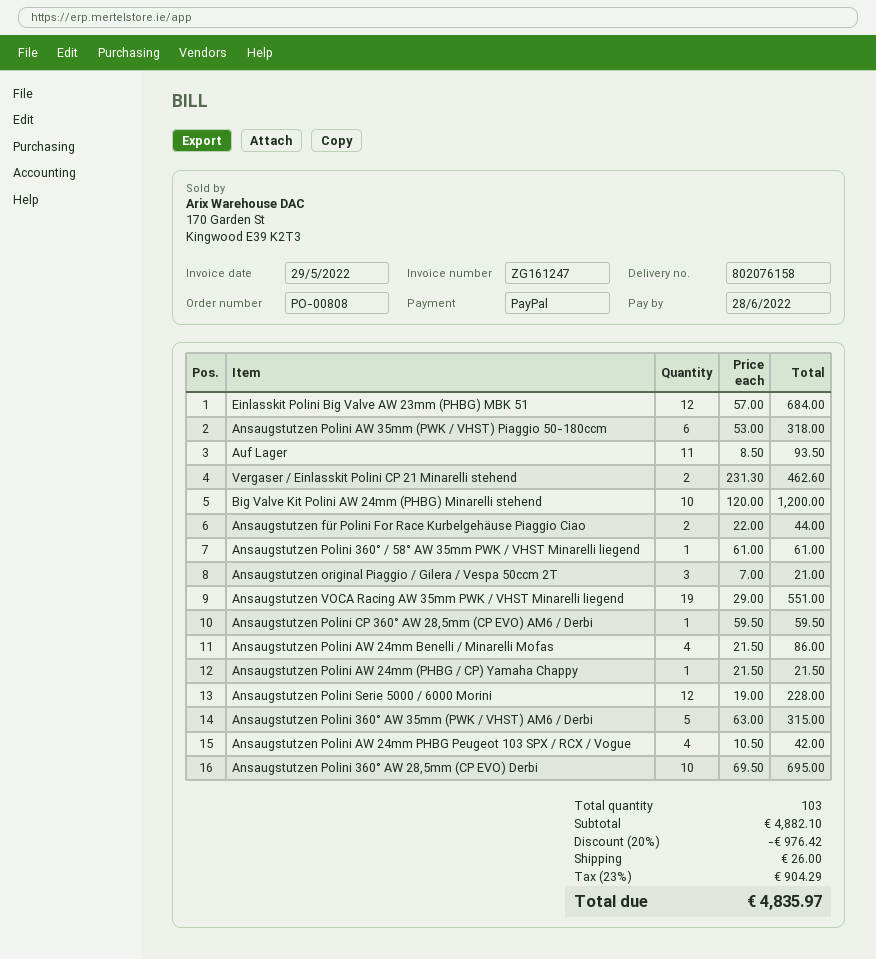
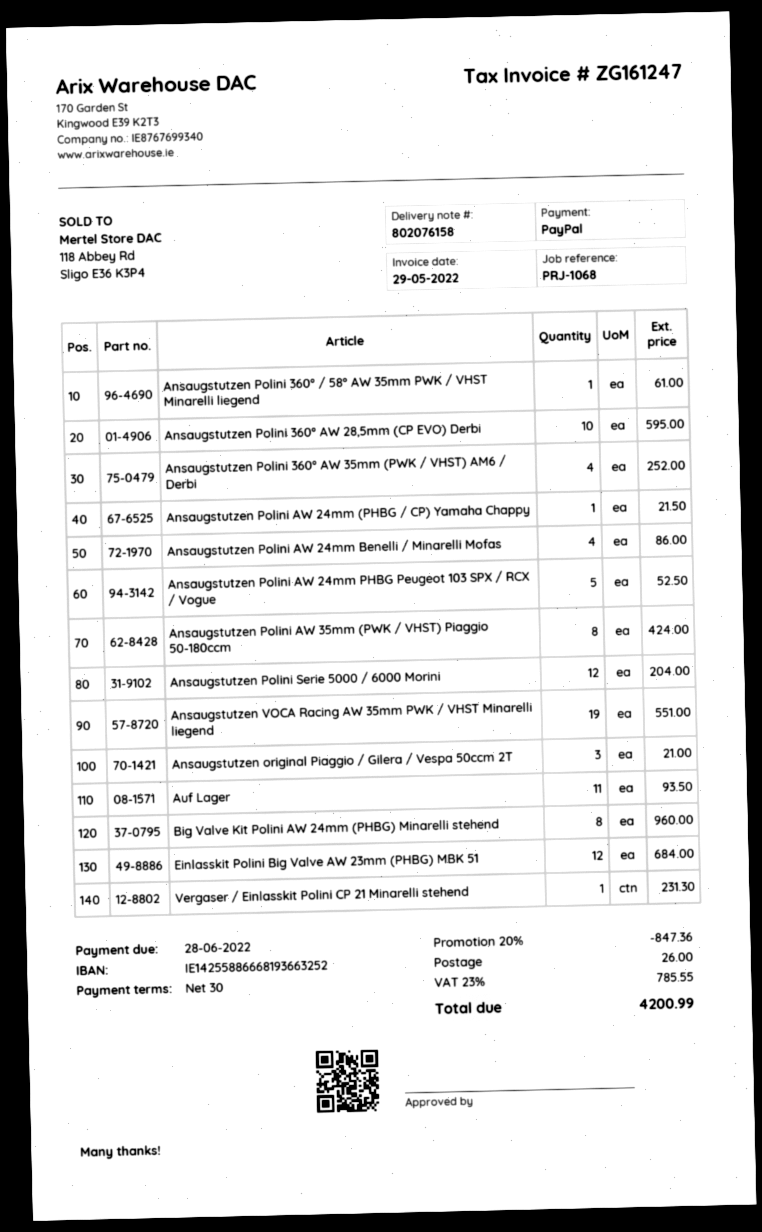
Ansaugstutzen Polini AW 35mm (PWK / VHST) Piaggio 50-180ccm: 6 for 318.00 -> 8 for 424.00
Vergaser / Einlasskit Polini CP 21 Minarelli stehend: 2 for 462.60 -> 1 for 231.30
Big Valve Kit Polini AW 24mm (PHBG) Minarelli stehend: 10 for 1200.00 -> 8 for 960.00
Ansaugstutzen für Polini For Race Kurbelgehäuse Piaggio Ciao: 2 for 44.00 -> none
Ansaugstutzen Polini CP 360° AW 28,5mm (CP EVO) AM6 / Derbi: 1 for 59.50 -> none
Ansaugstutzen Polini Serie 5000 / 6000 Morini: 12 for 228.00 -> 12 for 204.00
Ansaugstutzen Polini 360° AW 35mm (PWK / VHST) AM6 / Derbi: 5 for 315.00 -> 4 for 252.00
Ansaugstutzen Polini AW 24mm PHBG Peugeot 103 SPX / RCX / Vogue: 4 for 42.00 -> 5 for 52.50
Ansaugstutzen Polini 360° AW 28,5mm (CP EVO) Derbi: 10 for 695.00 -> 10 for 595.00
discount: 20% = 976.42 -> 20% = 847.36
tax: 23% = 904.29 -> 23% = 785.55
total: 4835.97 -> 4200.99

